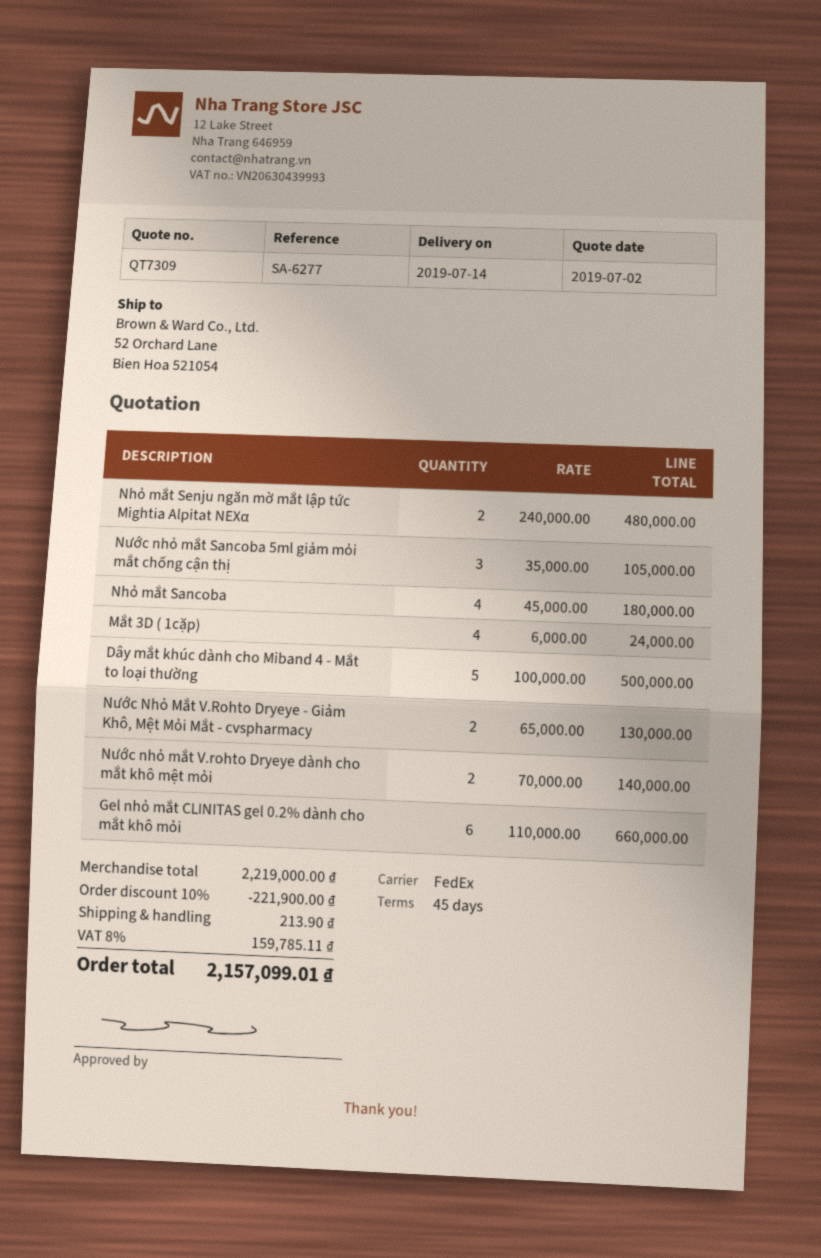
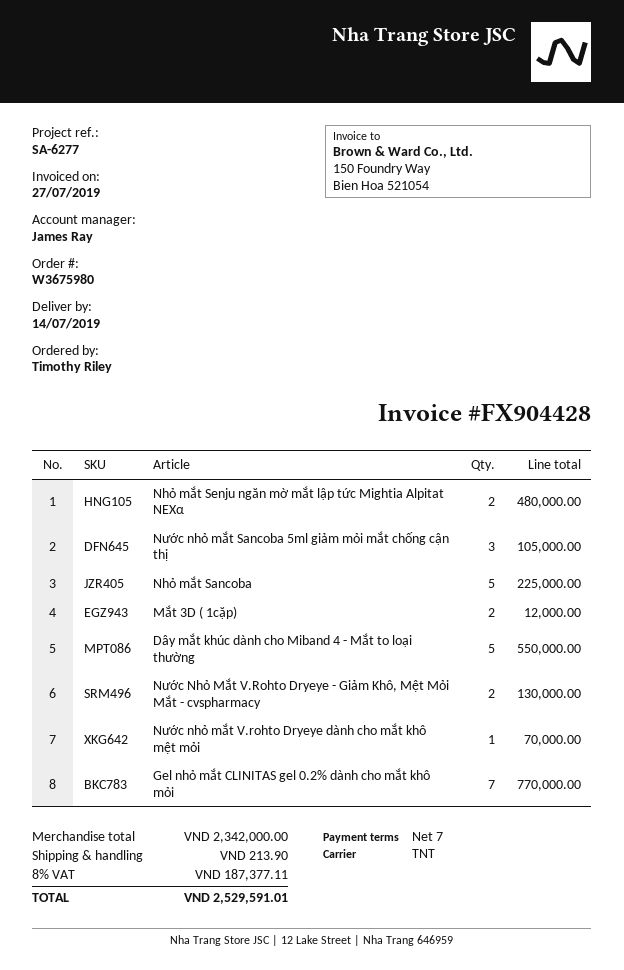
payment terms: 45 days -> 7 days
shipping method: FedEx -> TNT
Nhỏ mắt Sancoba: 4 for 180000.00 -> 5 for 225000.00
Mắt 3D ( 1cặp): 4 for 24000.00 -> 2 for 12000.00
Dây mắt khúc dành cho Miband 4 - Mắt to loại thường: 5 for 500000.00 -> 5 for 550000.00
Nước nhỏ mắt V.rohto Dryeye dành cho mắt khô mệt mỏi: 2 for 140000.00 -> 1 for 70000.00
Gel nhỏ mắt CLINITAS gel 0.2% dành cho mắt khô mỏi: 6 for 660000.00 -> 7 for 770000.00
subtotal: 2219000.00 -> 2342000.00
discount: 10% = 221900.00 -> none
tax: 8% = 159785.11 -> 8% = 187377.11
total: 2157099.01 -> 2529591.01

